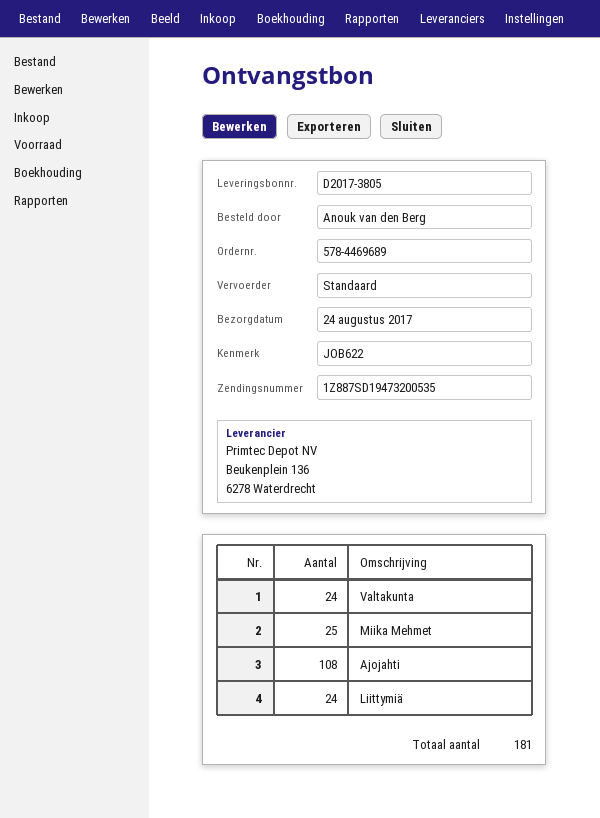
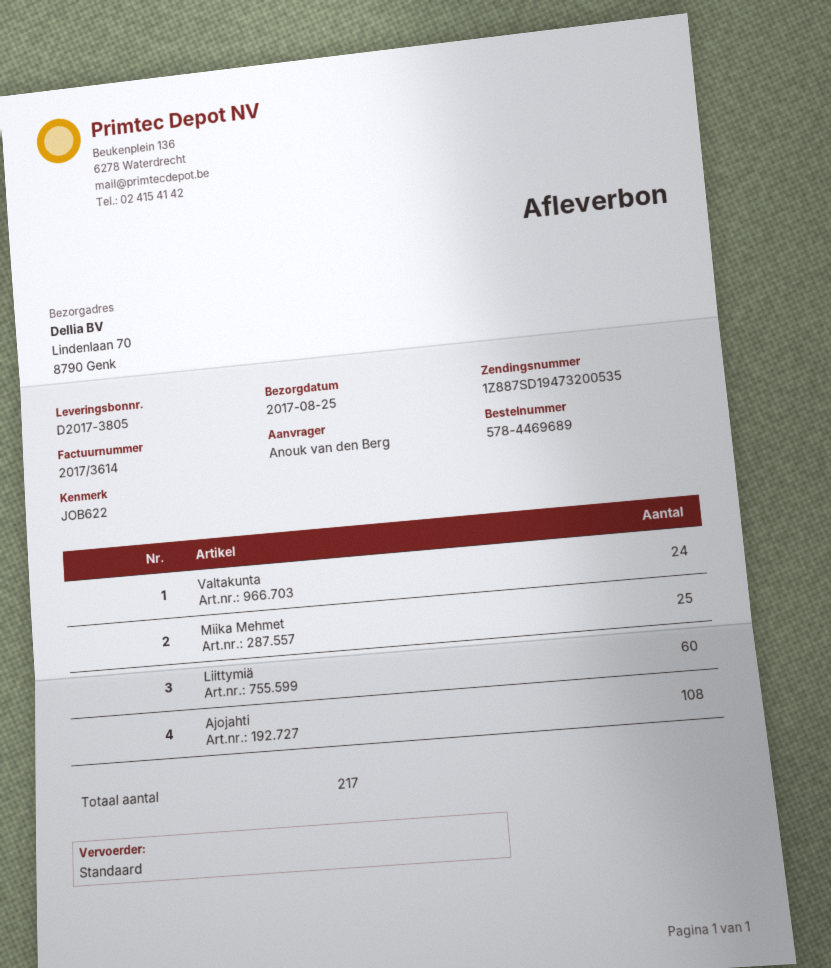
delivery date: 2017-08-24 -> 2017-08-25
Liittymiä: 24 -> 60
total quantity: 181 -> 217

